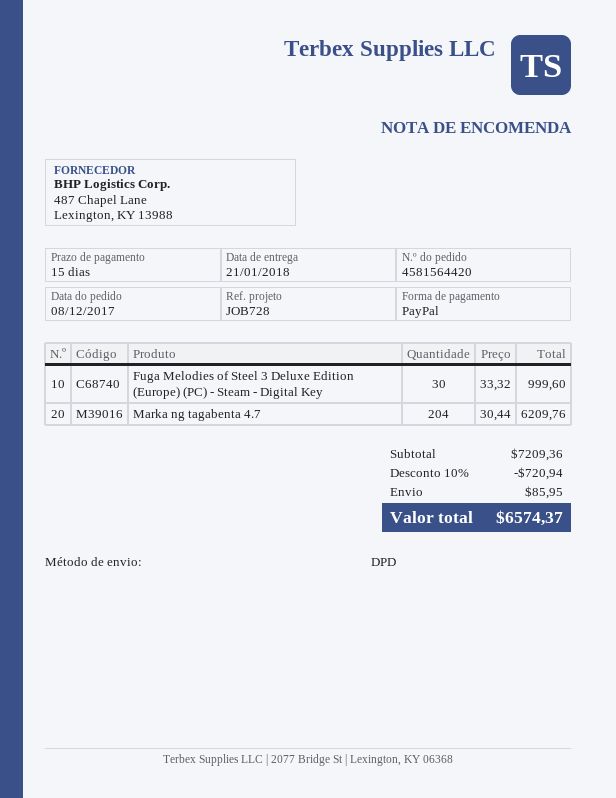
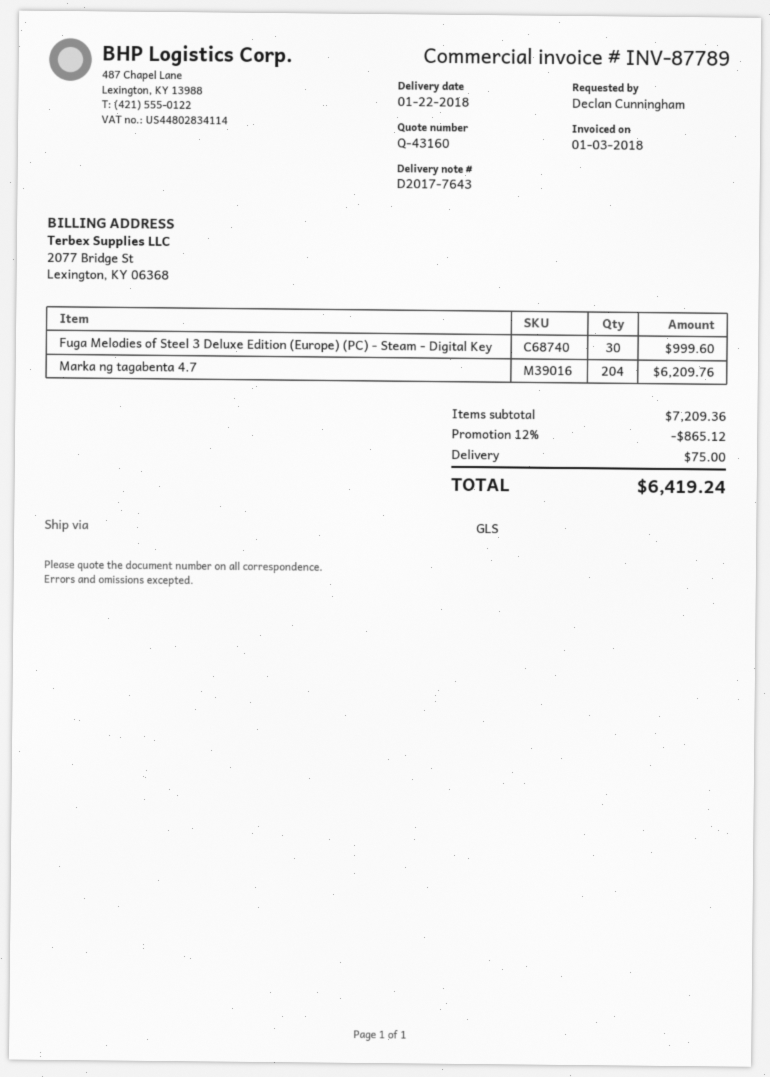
delivery date: 2018-01-21 -> 2018-01-22
shipping method: DPD -> GLS
discount: 10% = 720.94 -> 12% = 865.12
shipping: 85.95 -> 75.00
total: 6574.37 -> 6419.24

